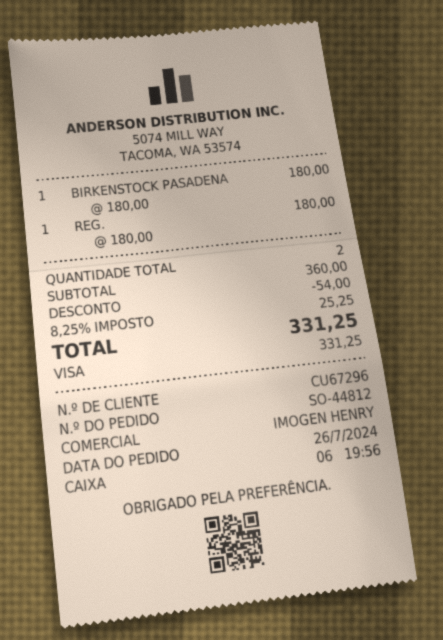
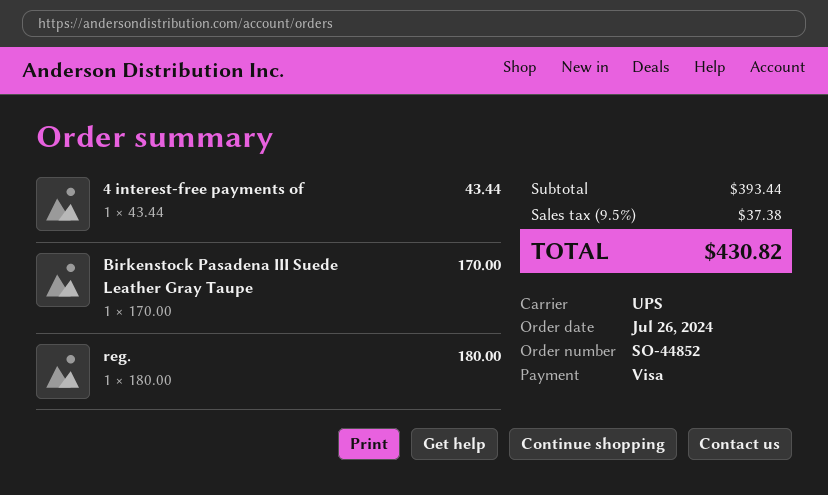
order number: SO-44812 -> SO-44852
BIRKENSTOCK PASADENA: 1 x 180.00 = 180.00 -> 1 x 170.00 = 170.00
4 interest-free payments of: none -> 1 x 43.44 = 43.44
subtotal: 360.00 -> 393.44
discount: 54.00 -> none
tax: 8.25% = 25.25 -> 9.5% = 37.38
total: 331.25 -> 430.82

